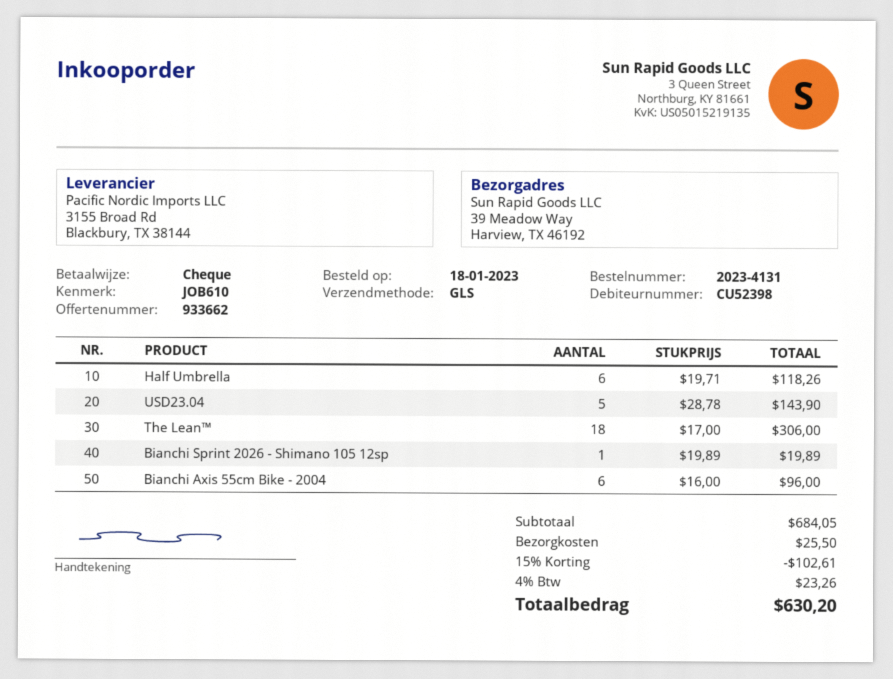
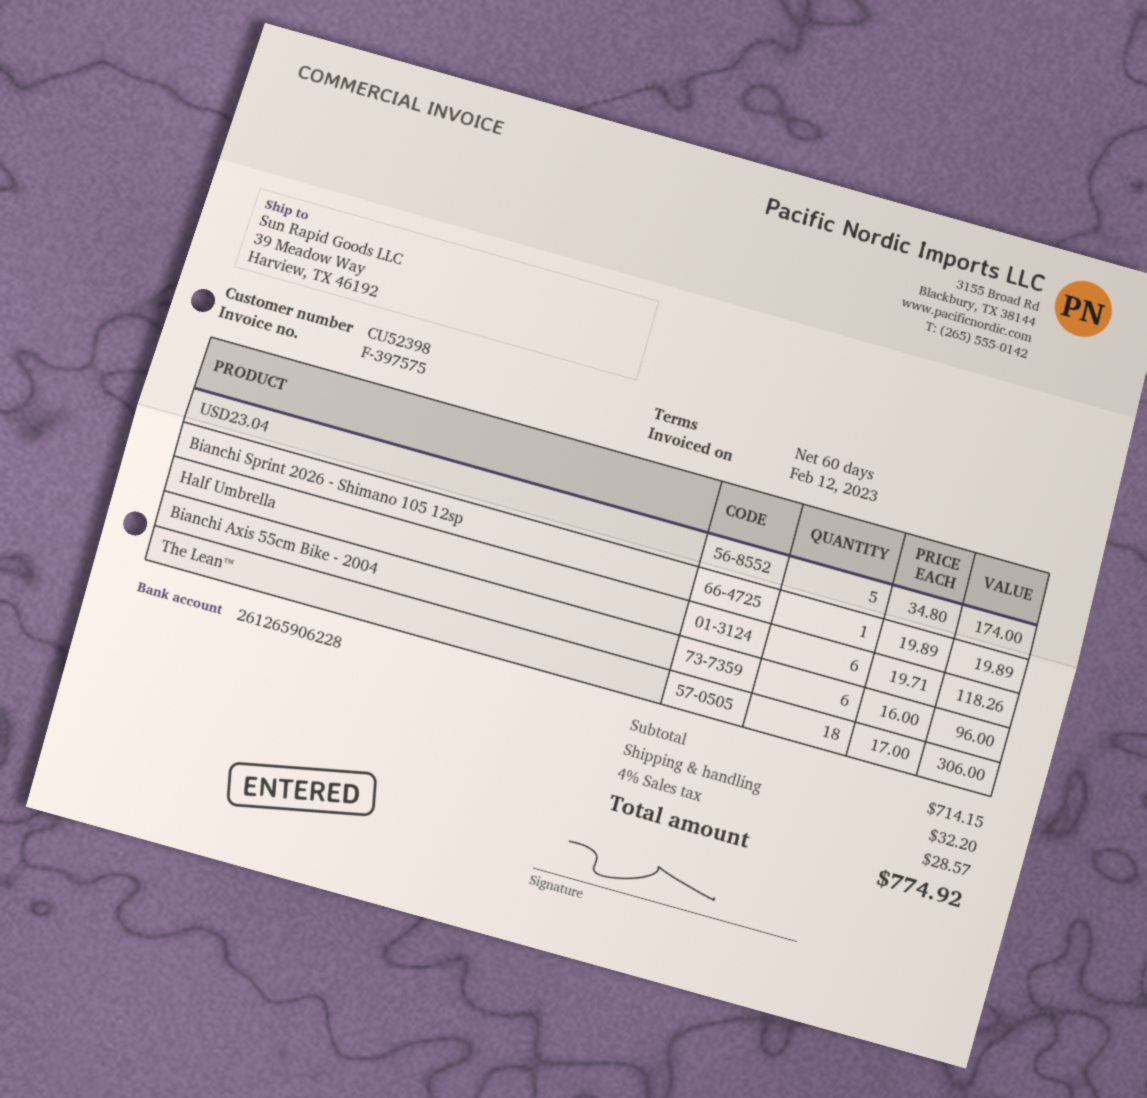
USD23.04: 5 x 28.78 = 143.90 -> 5 x 34.80 = 174.00
subtotal: 684.05 -> 714.15
discount: 15% = 102.61 -> none
shipping: 25.50 -> 32.20
tax: 4% = 23.26 -> 4% = 28.57
total: 630.20 -> 774.92

